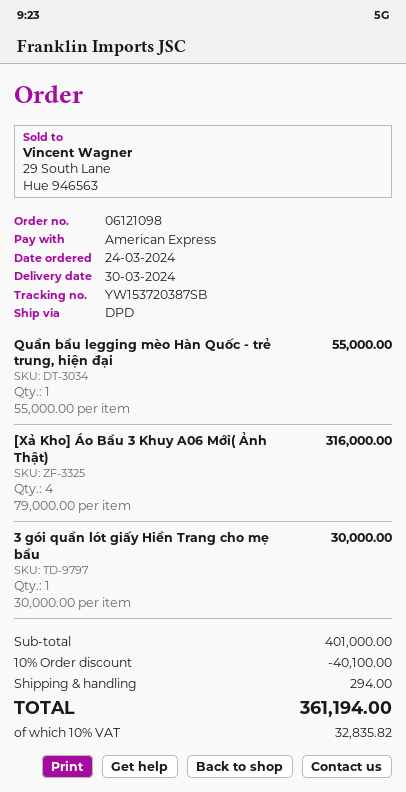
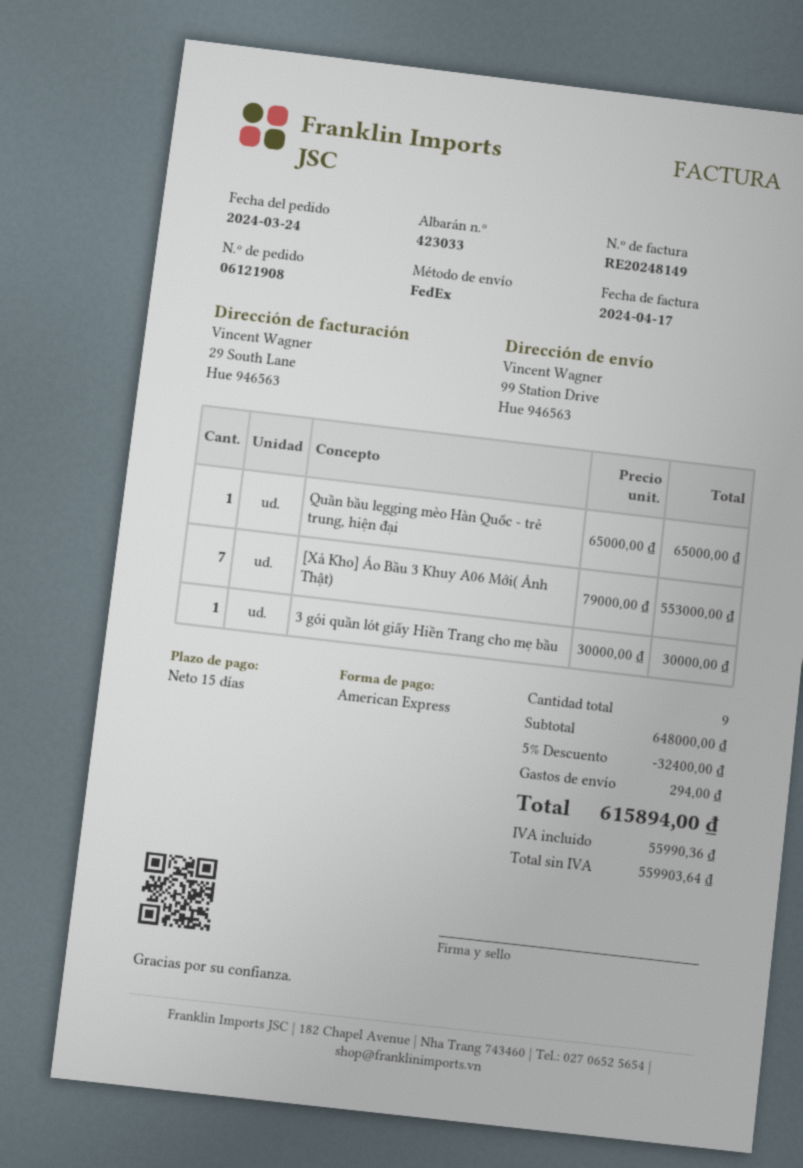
order number: 06121098 -> 06121908
shipping method: DPD -> FedEx
Quần bầu legging mèo Hàn Quốc - trẻ trung, hiện đại: 1 x 55000.00 = 55000.00 -> 1 x 65000.00 = 65000.00
[Xả Kho] Áo Bầu 3 Khuy A06 Mới( Ảnh Thật): 4 x 79000.00 = 316000.00 -> 7 x 79000.00 = 553000.00
subtotal: 401000.00 -> 648000.00
discount: 10% = 40100.00 -> 5% = 32400.00
tax: 32835.82 -> 55990.36
total: 361194.00 -> 615894.00

